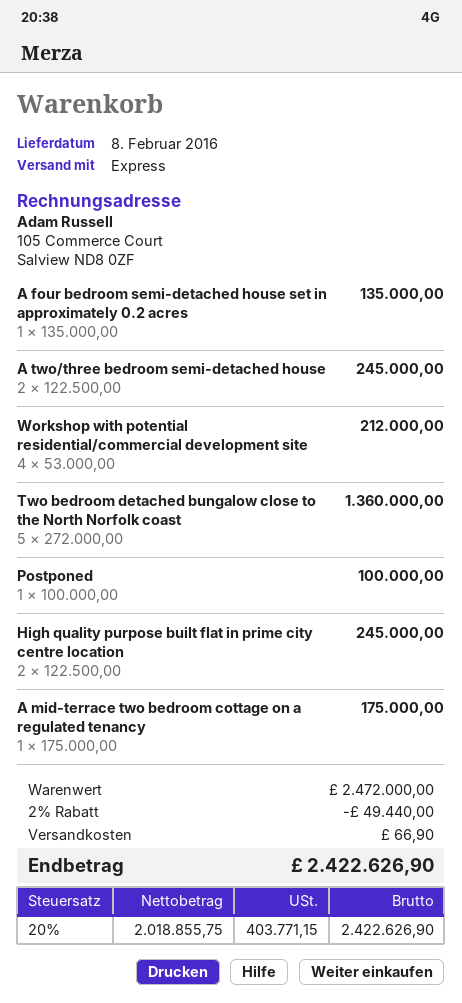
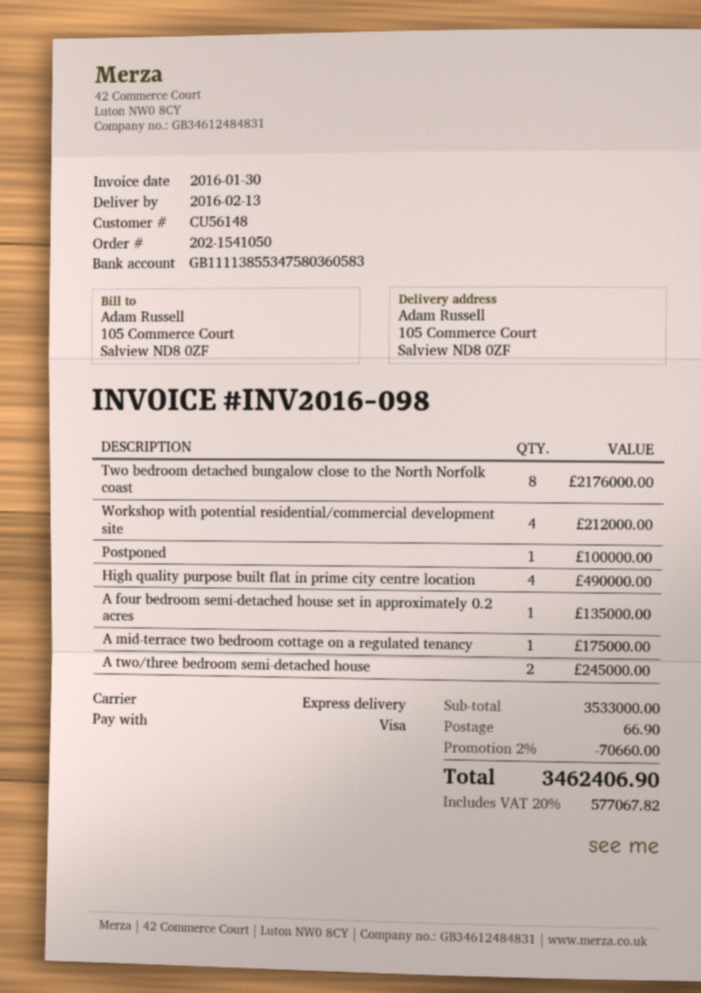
delivery date: 2016-02-08 -> 2016-02-13
Two bedroom detached bungalow close to the North Norfolk coast: 5 for 1360000.00 -> 8 for 2176000.00
High quality purpose built flat in prime city centre location: 2 for 245000.00 -> 4 for 490000.00
subtotal: 2472000.00 -> 3533000.00
discount: 2% = 49440.00 -> 2% = 70660.00
tax: 20% = 403771.15 -> 20% = 577067.82
total: 2422626.90 -> 3462406.90

